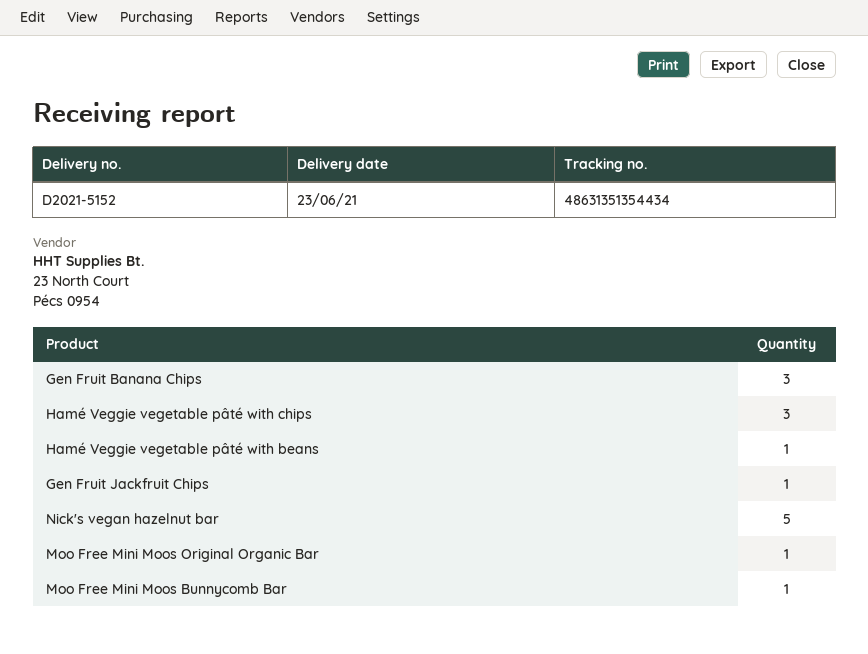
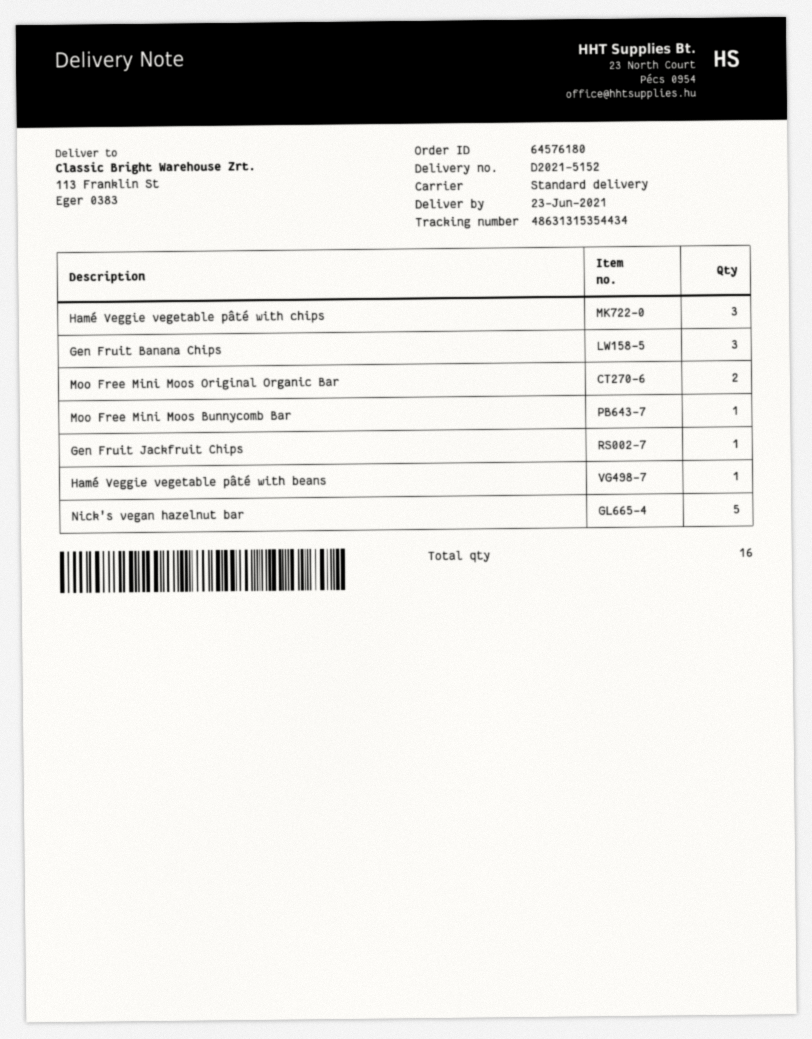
tracking number: 48631351354434 -> 48631315354434
Moo Free Mini Moos Original Organic Bar: 1 -> 2

